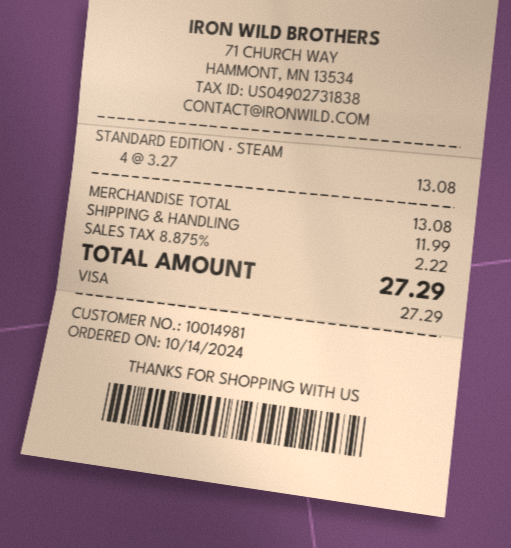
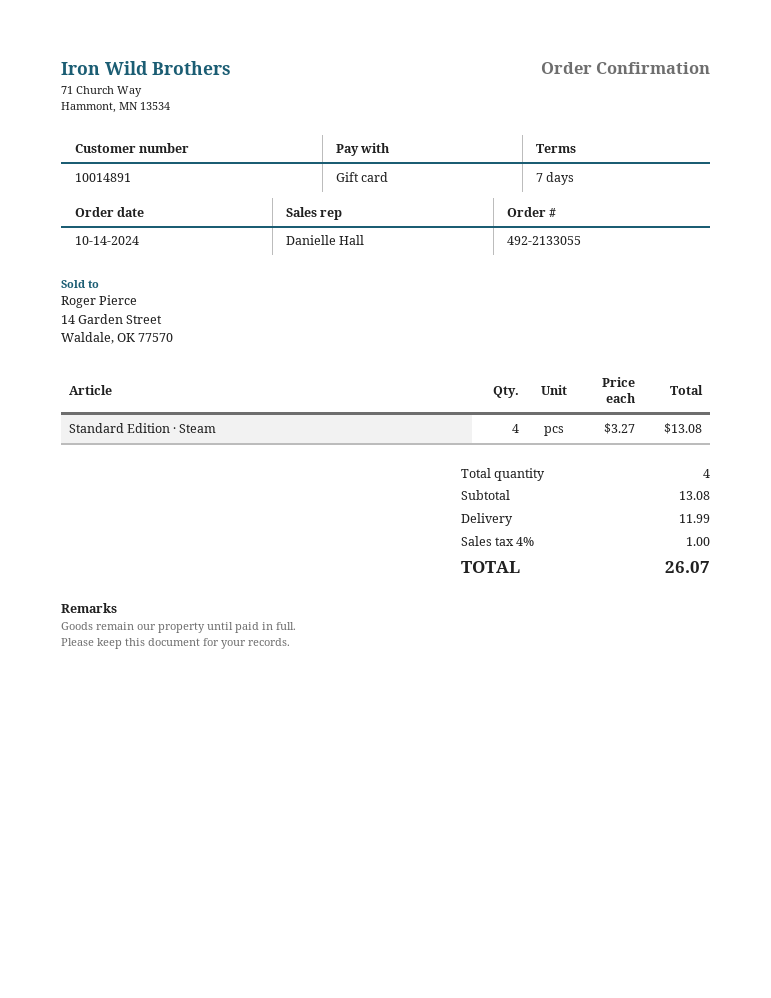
customer number: 10014981 -> 10014891
payment method: Visa -> gift card
tax: 8.875% = 2.22 -> 4% = 1.00
total: 27.29 -> 26.07

